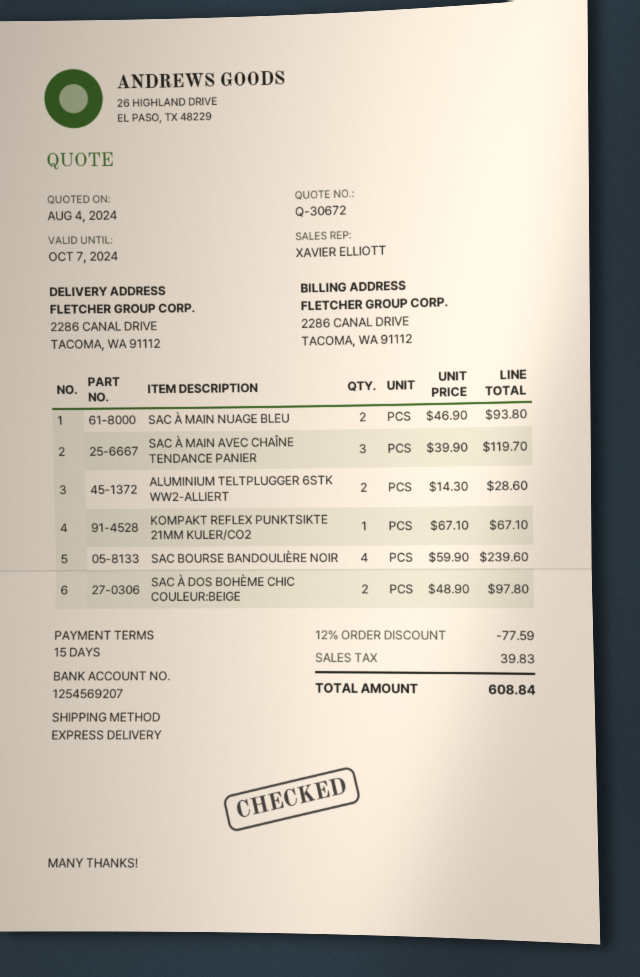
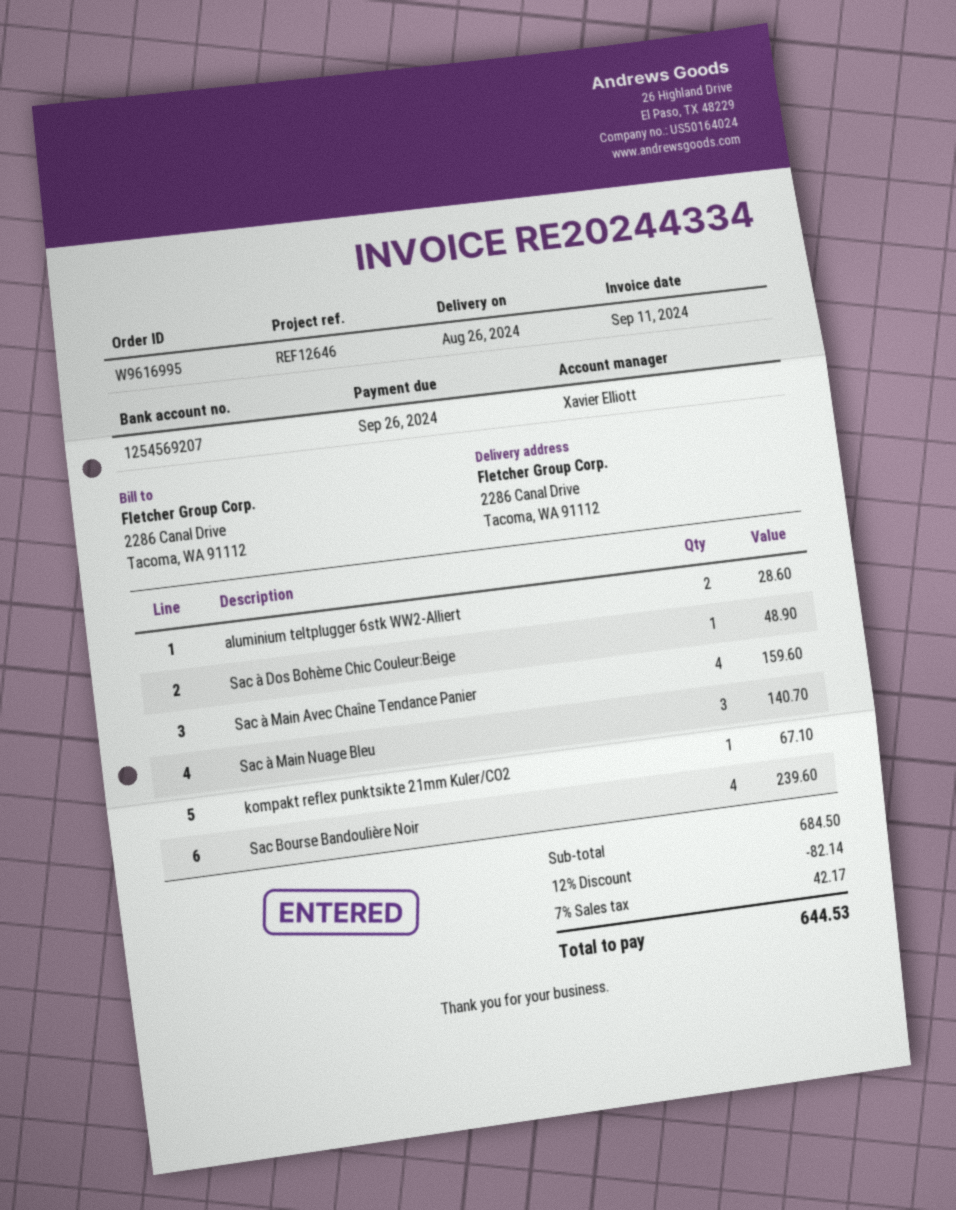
SAC À MAIN NUAGE BLEU: 2 for 93.80 -> 3 for 140.70
SAC À MAIN AVEC CHAÎNE TENDANCE PANIER: 3 for 119.70 -> 4 for 159.60
SAC À DOS BOHÈME CHIC COULEUR:BEIGE: 2 for 97.80 -> 1 for 48.90
discount: 12% = 77.59 -> 12% = 82.14
tax: 39.83 -> 42.17
total: 608.84 -> 644.53

